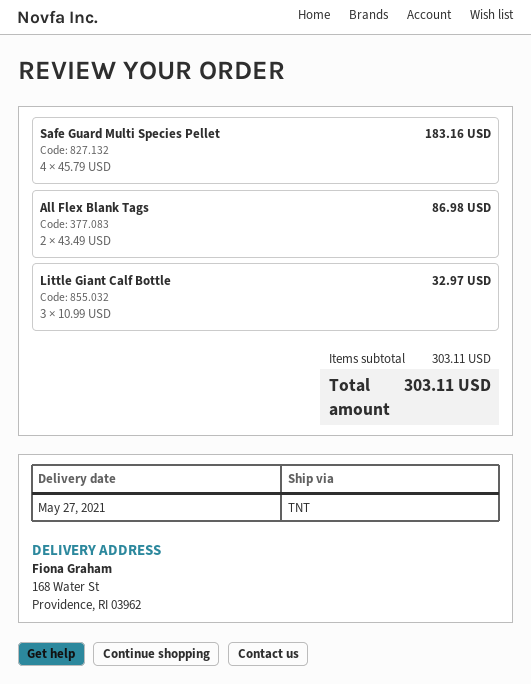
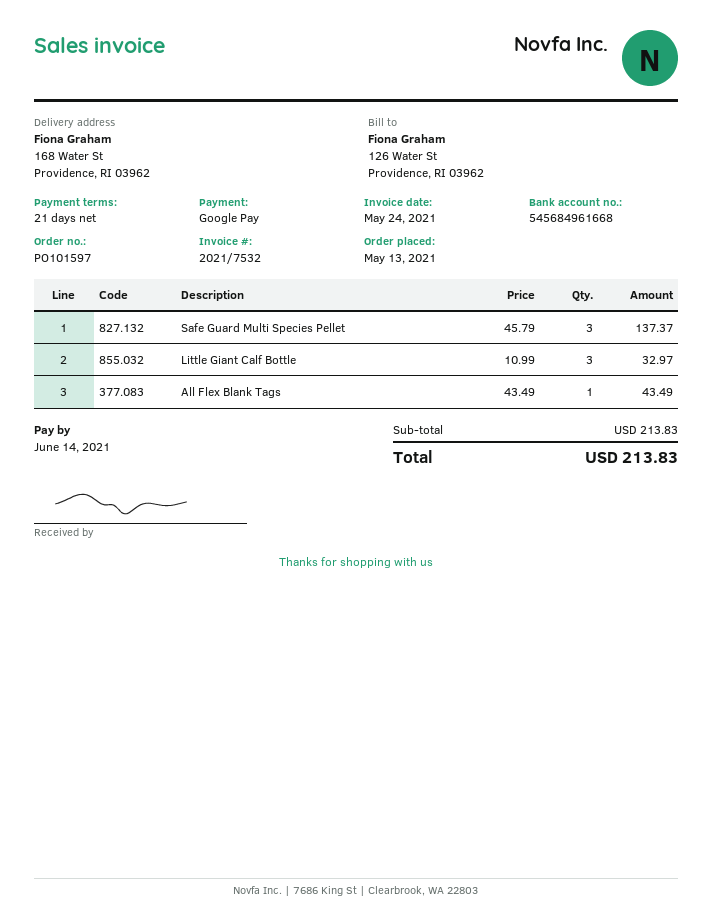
Safe Guard Multi Species Pellet: 4 x 45.79 = 183.16 -> 3 x 45.79 = 137.37
All Flex Blank Tags: 2 x 43.49 = 86.98 -> 1 x 43.49 = 43.49
subtotal: 303.11 -> 213.83
total: 303.11 -> 213.83

